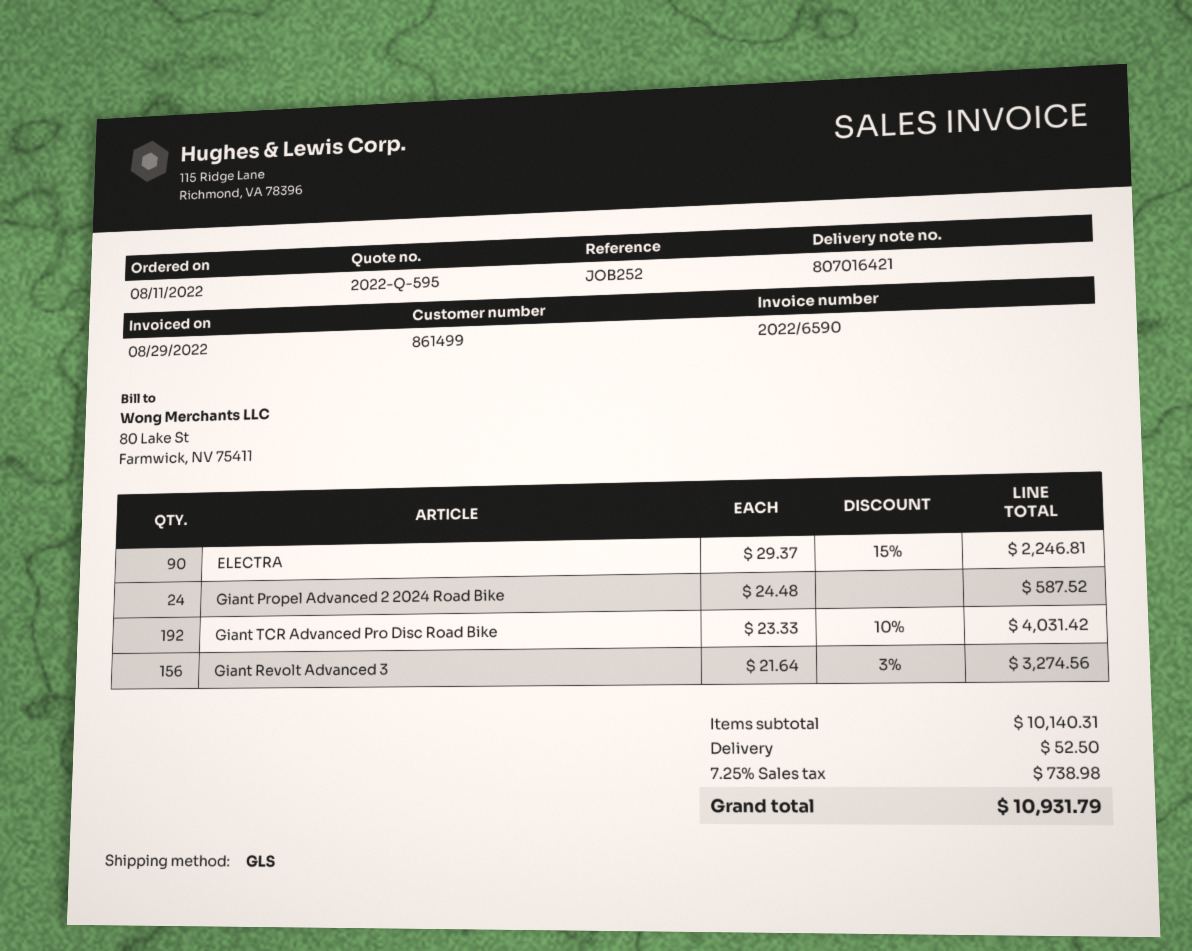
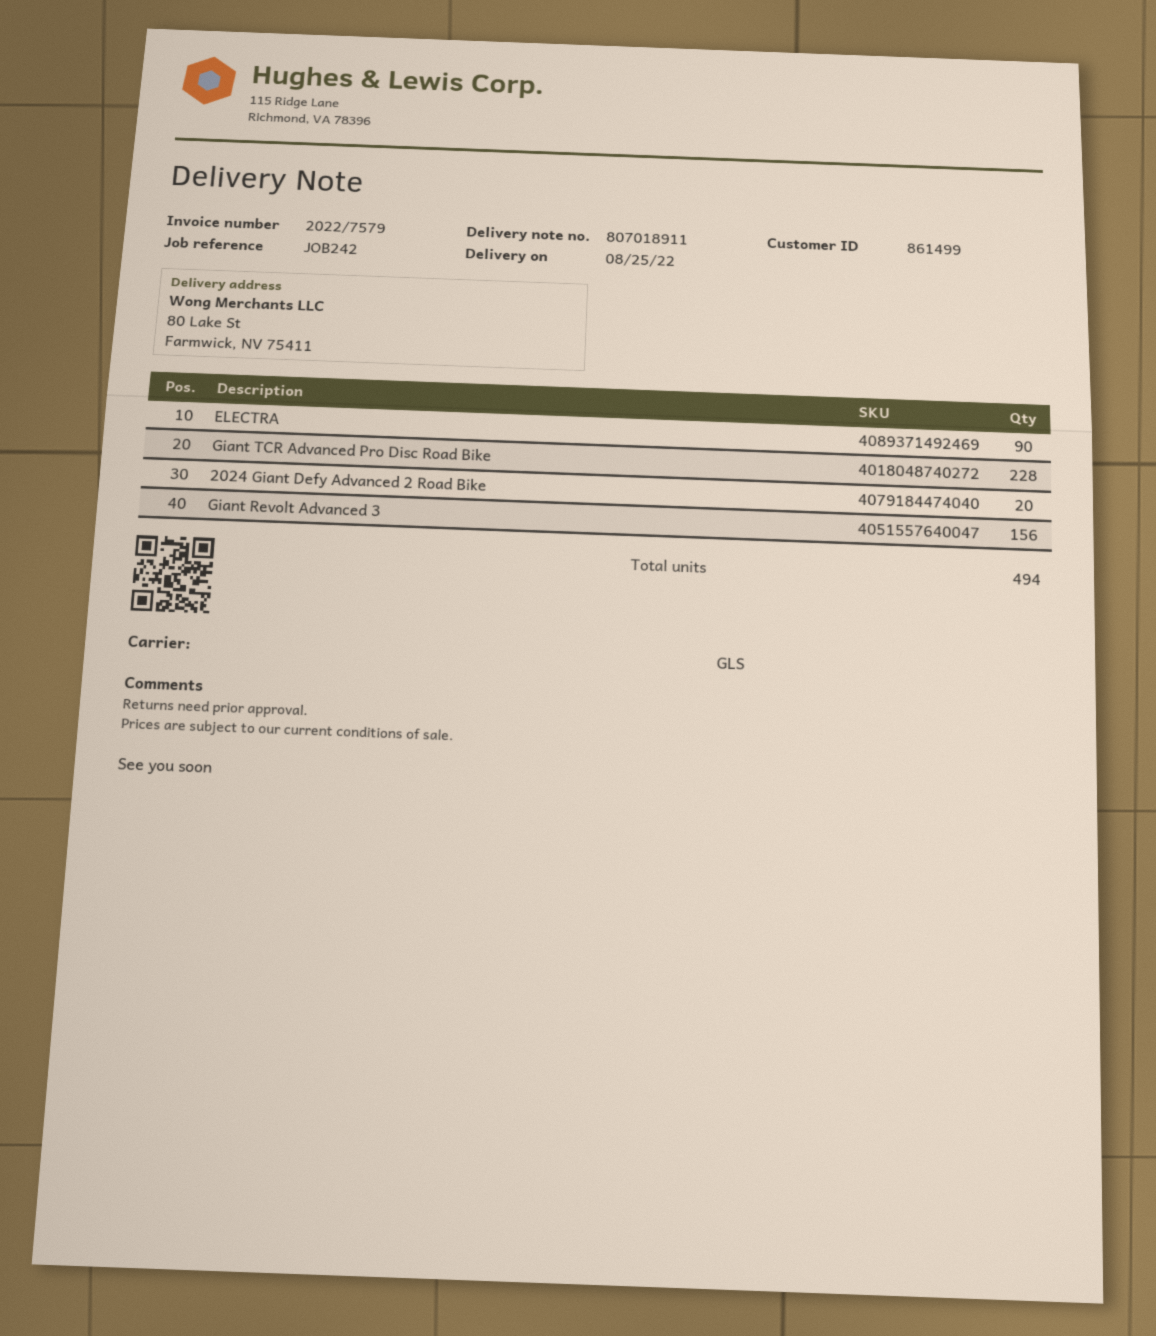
delivery note number: 807016421 -> 807018911
invoice number: 2022/6590 -> 2022/7579
reference: JOB252 -> JOB242
Giant Propel Advanced 2 2024 Road Bike: 24 -> none
Giant TCR Advanced Pro Disc Road Bike: 192 -> 228
2024 Giant Defy Advanced 2 Road Bike: none -> 20

